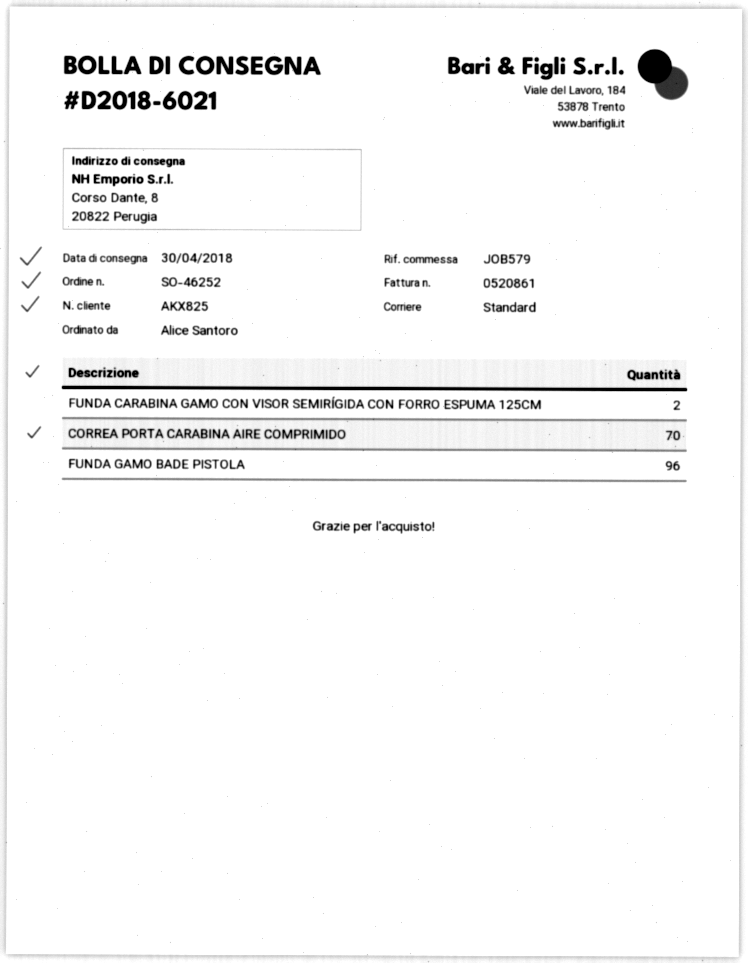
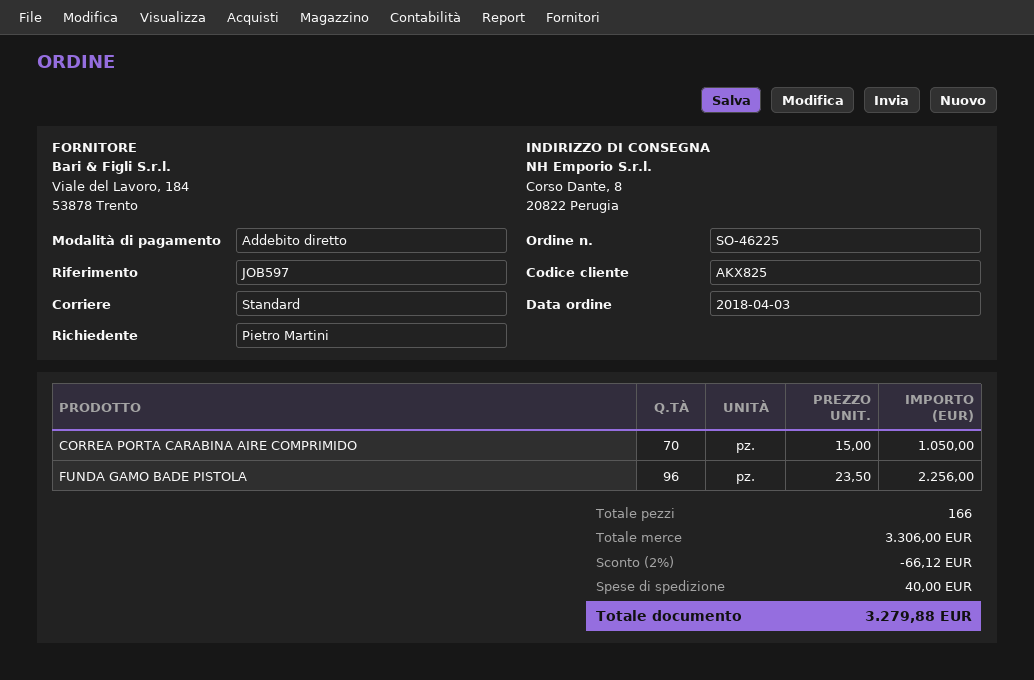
order number: SO-46252 -> SO-46225
reference: JOB579 -> JOB597
ordered by: Alice Santoro -> Pietro Martini
FUNDA CARABINA GAMO CON VISOR SEMIRÍGIDA CON FORRO ESPUMA 125CM: 2 -> none

